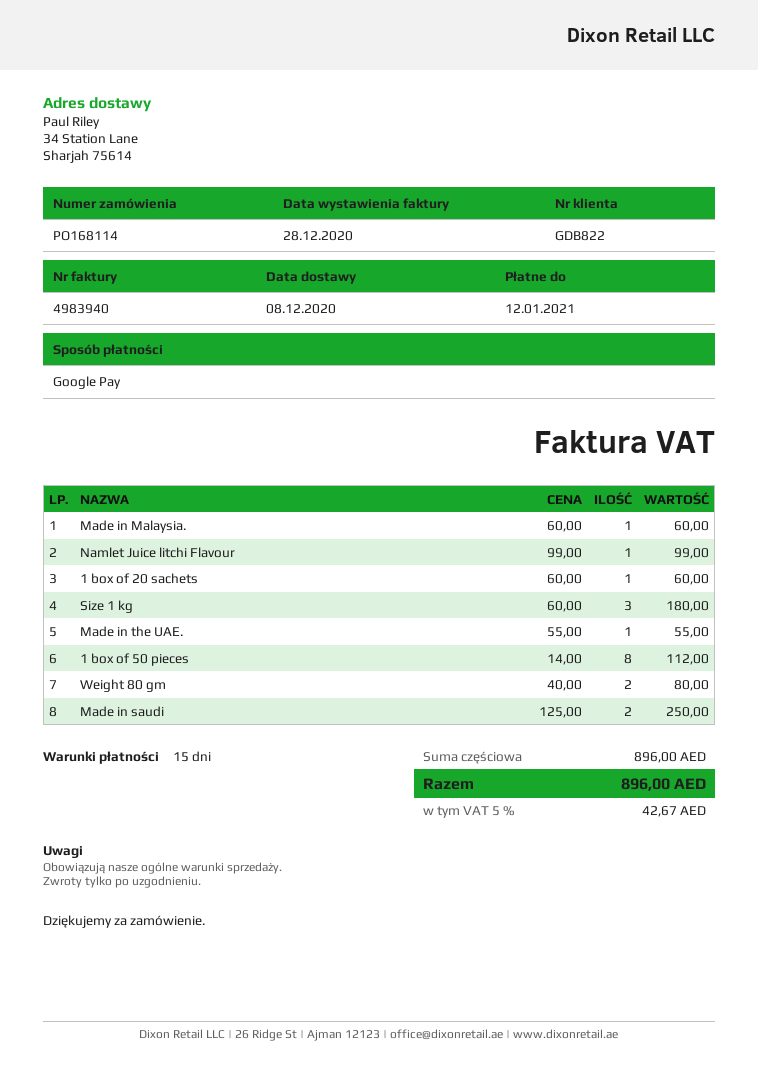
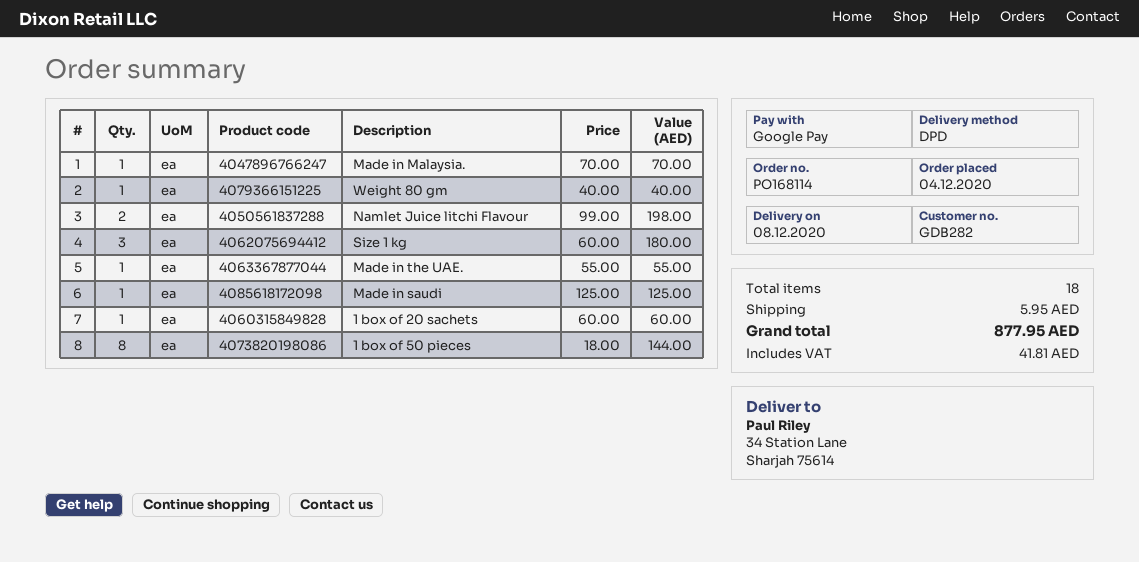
customer number: GDB822 -> GDB282
Made in Malaysia.: 1 x 60.00 = 60.00 -> 1 x 70.00 = 70.00
Namlet Juice litchi Flavour: 1 x 99.00 = 99.00 -> 2 x 99.00 = 198.00
1 box of 50 pieces: 8 x 14.00 = 112.00 -> 8 x 18.00 = 144.00
Weight 80 gm: 2 x 40.00 = 80.00 -> 1 x 40.00 = 40.00
Made in saudi: 2 x 125.00 = 250.00 -> 1 x 125.00 = 125.00
shipping: none -> 5.95
tax: 42.67 -> 41.81
total: 896.00 -> 877.95

